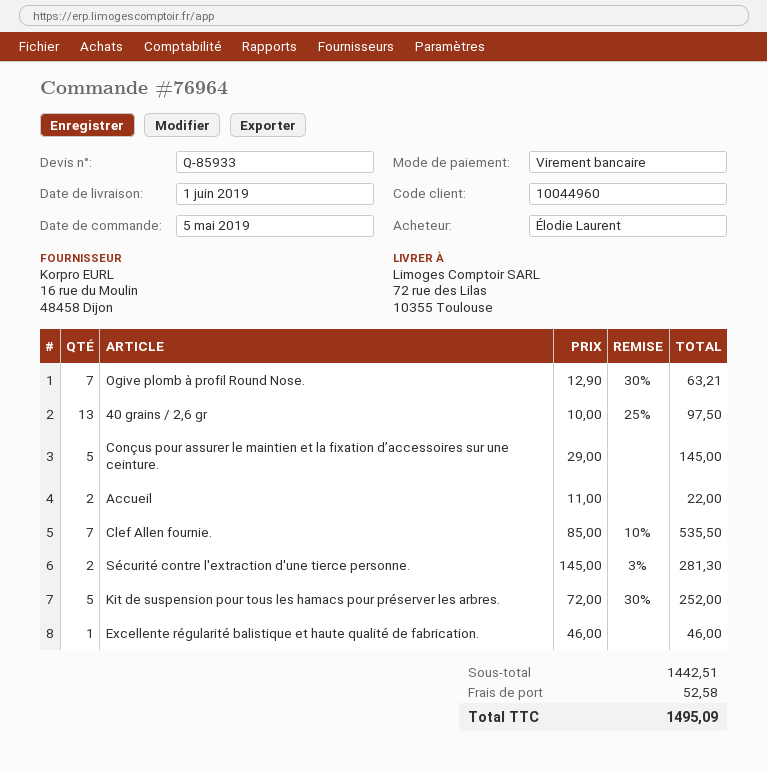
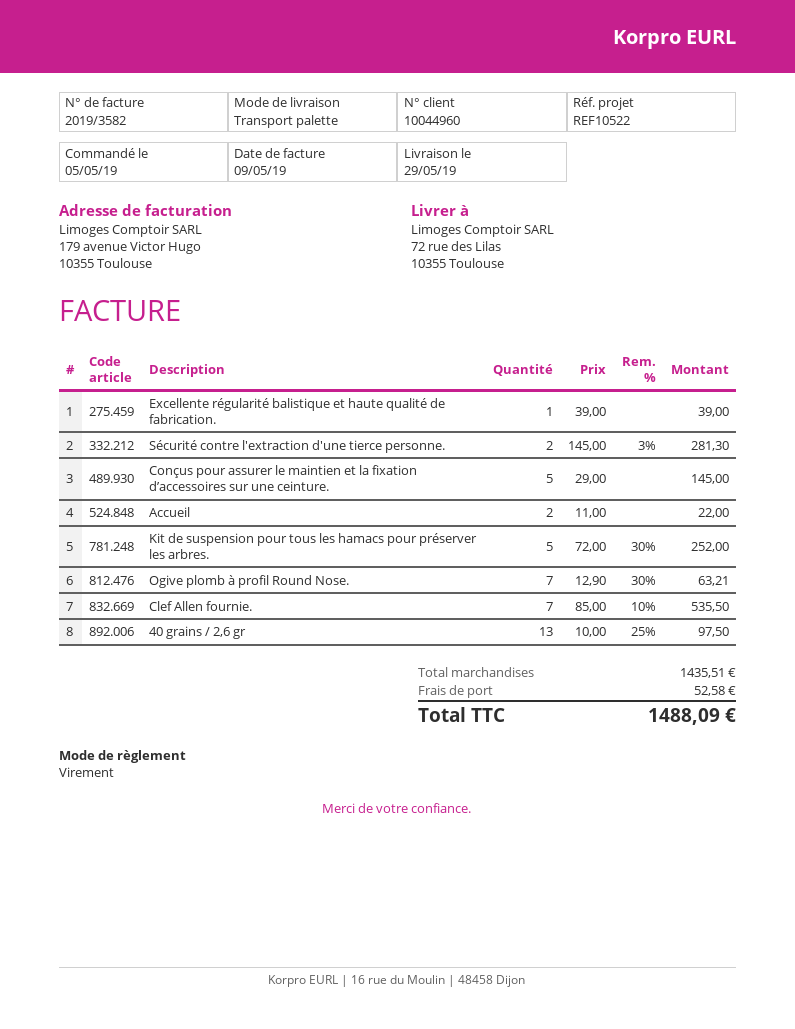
delivery date: 2019-06-01 -> 2019-05-29
Excellente régularité balistique et haute qualité de fabrication.: 1 x 46.00 = 46.00 -> 1 x 39.00 = 39.00
subtotal: 1442.51 -> 1435.51
total: 1495.09 -> 1488.09

